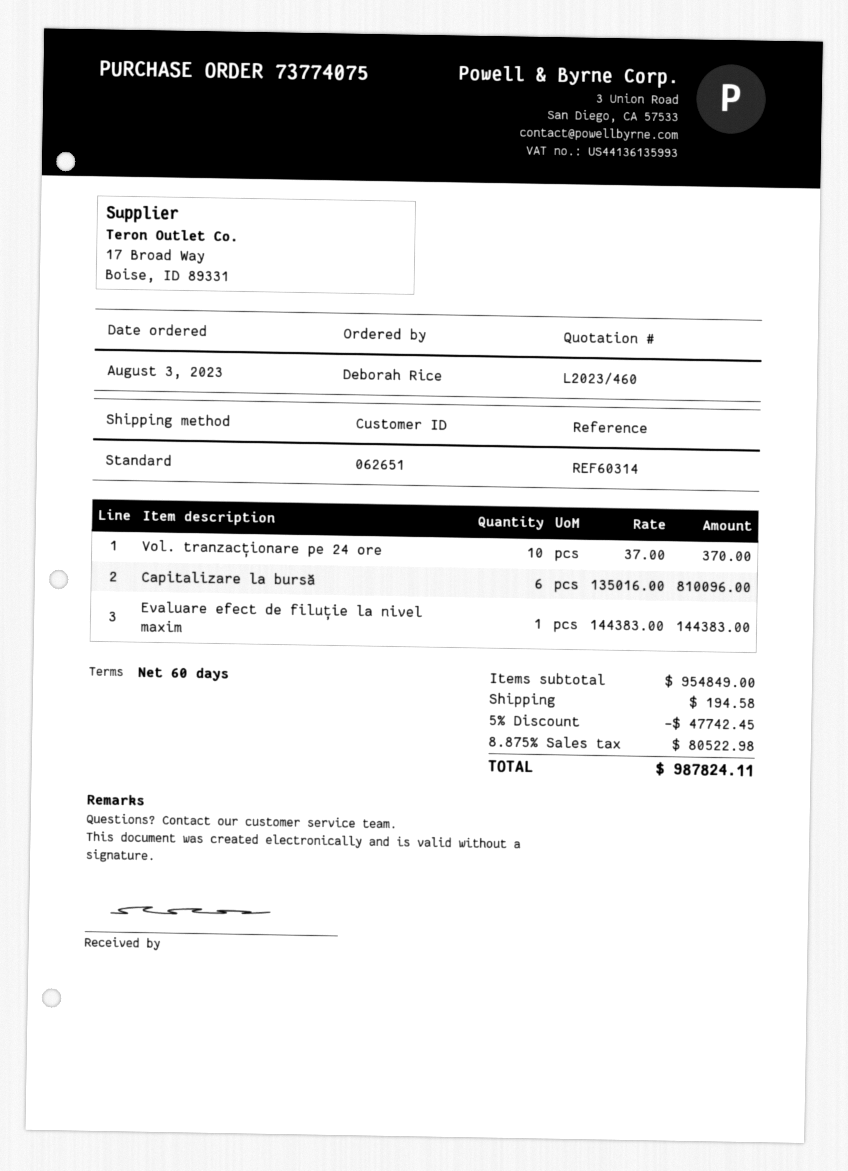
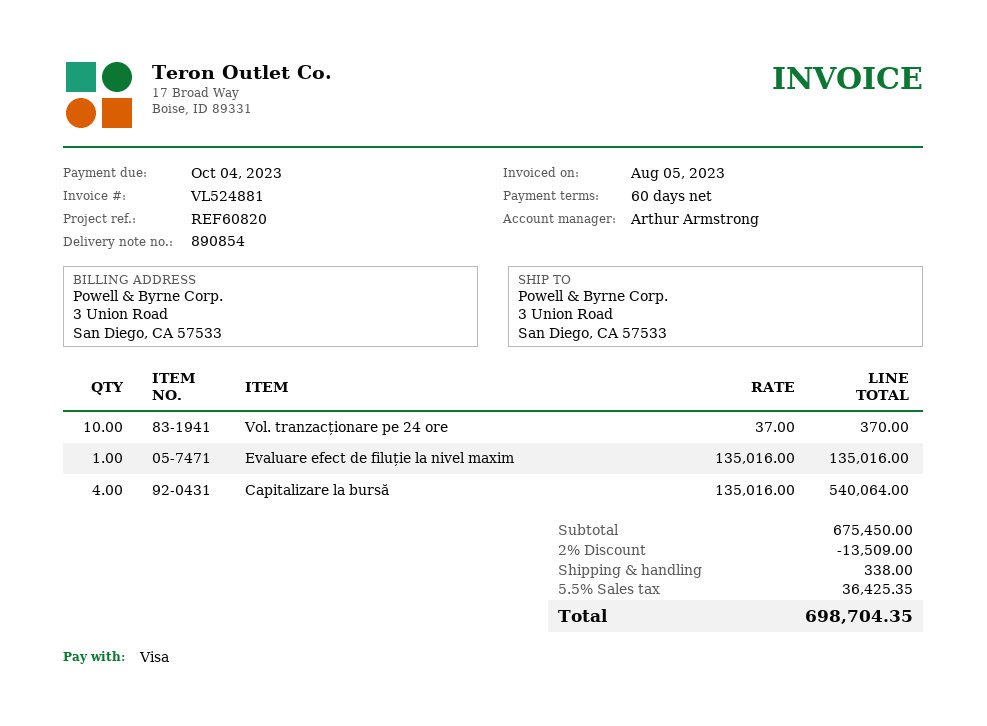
reference: REF60314 -> REF60820
Capitalizare la bursă: 6 x 135016.00 = 810096.00 -> 4 x 135016.00 = 540064.00
Evaluare efect de filuție la nivel maxim: 1 x 144383.00 = 144383.00 -> 1 x 135016.00 = 135016.00
subtotal: 954849.00 -> 675450.00
discount: 5% = 47742.45 -> 2% = 13509.00
shipping: 194.58 -> 338.00
tax: 8.875% = 80522.98 -> 5.5% = 36425.35
total: 987824.11 -> 698704.35

